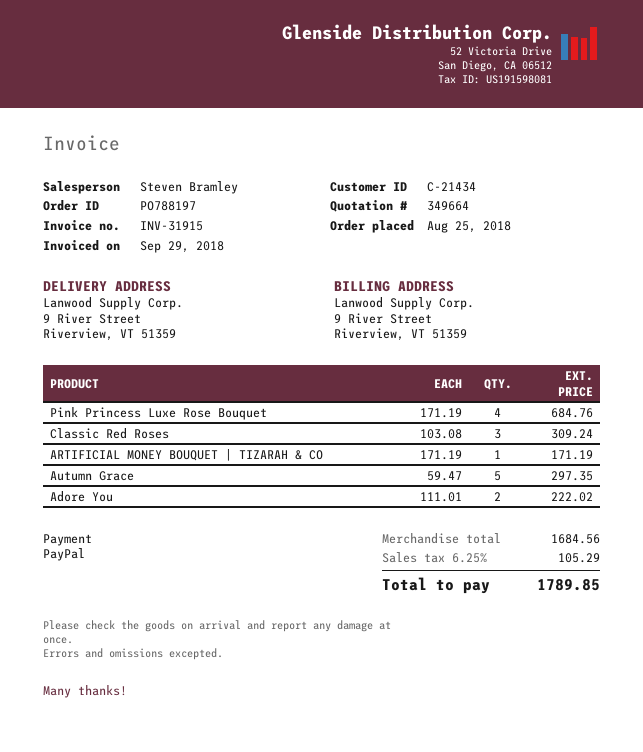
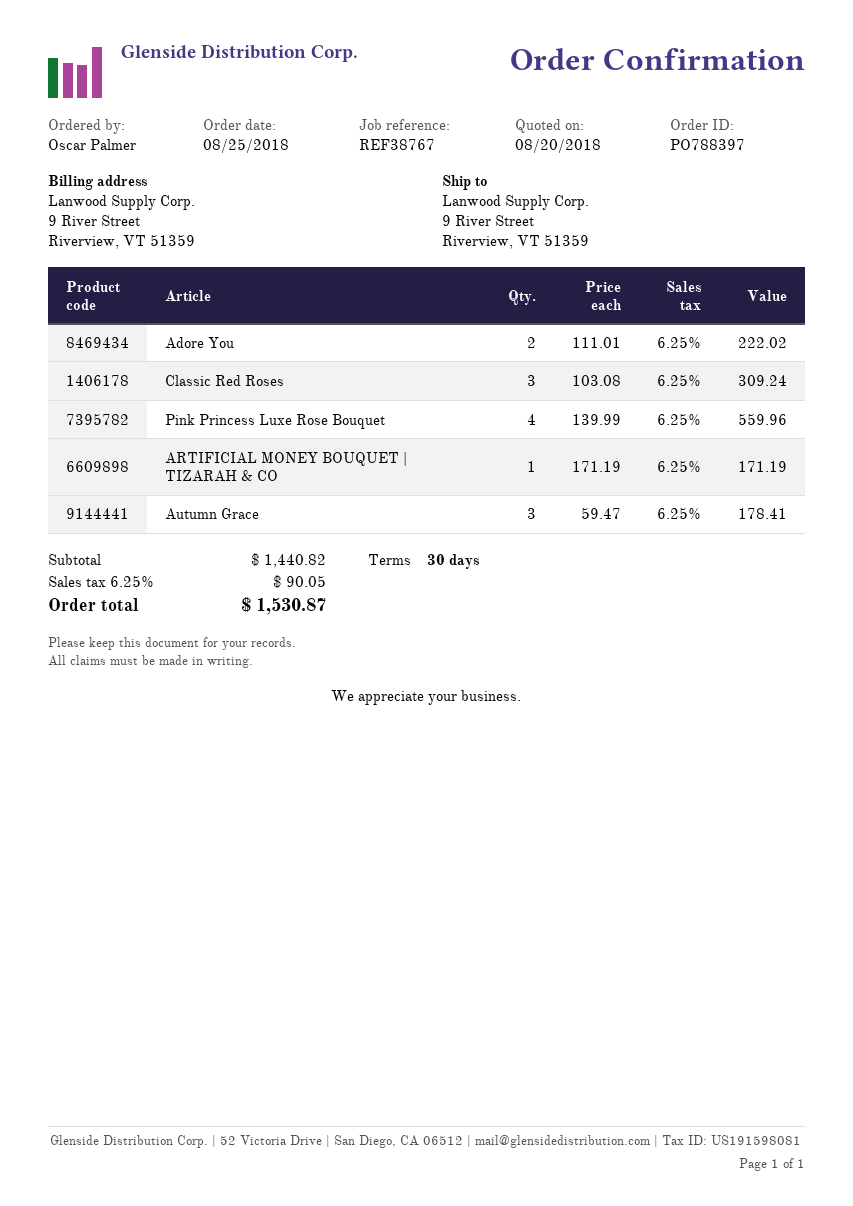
order number: PO788197 -> PO788397
Pink Princess Luxe Rose Bouquet: 4 x 171.19 = 684.76 -> 4 x 139.99 = 559.96
Autumn Grace: 5 x 59.47 = 297.35 -> 3 x 59.47 = 178.41
subtotal: 1684.56 -> 1440.82
tax: 6.25% = 105.29 -> 6.25% = 90.05
total: 1789.85 -> 1530.87

